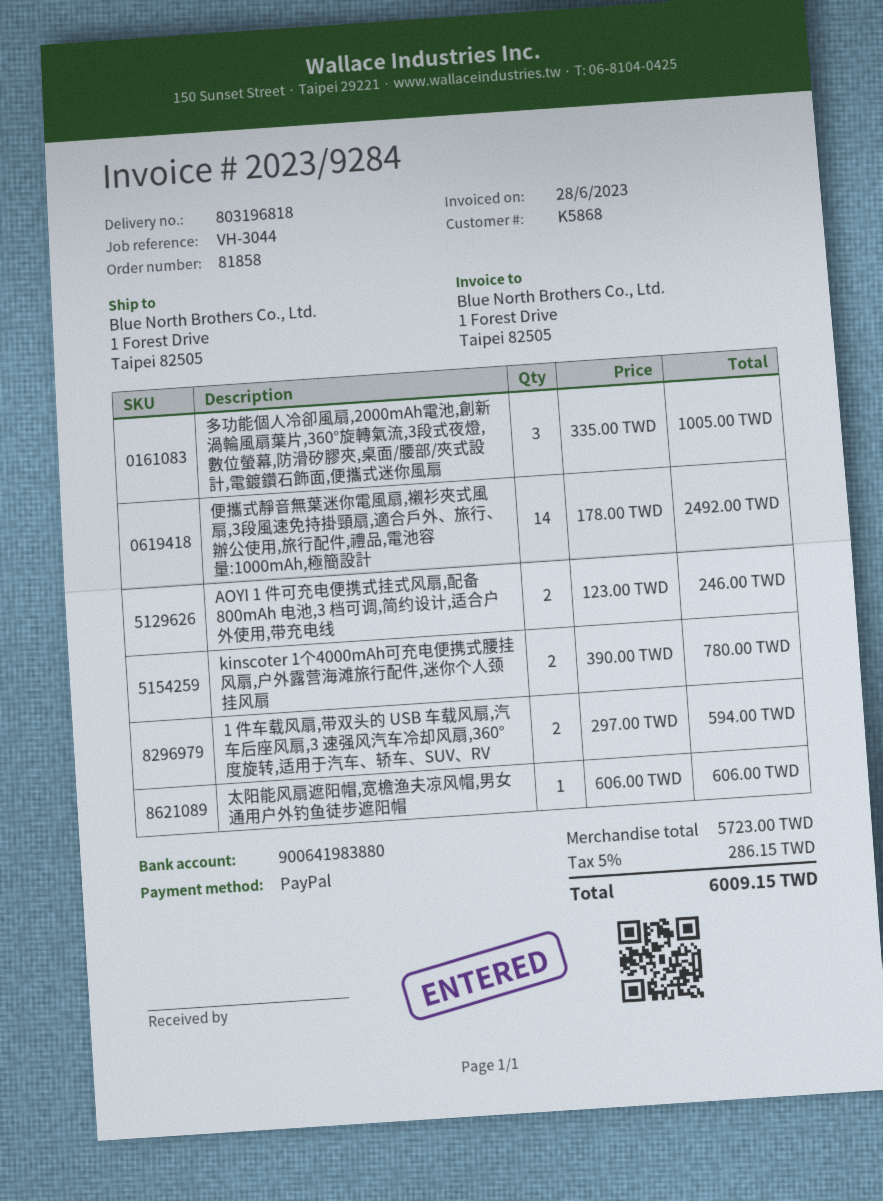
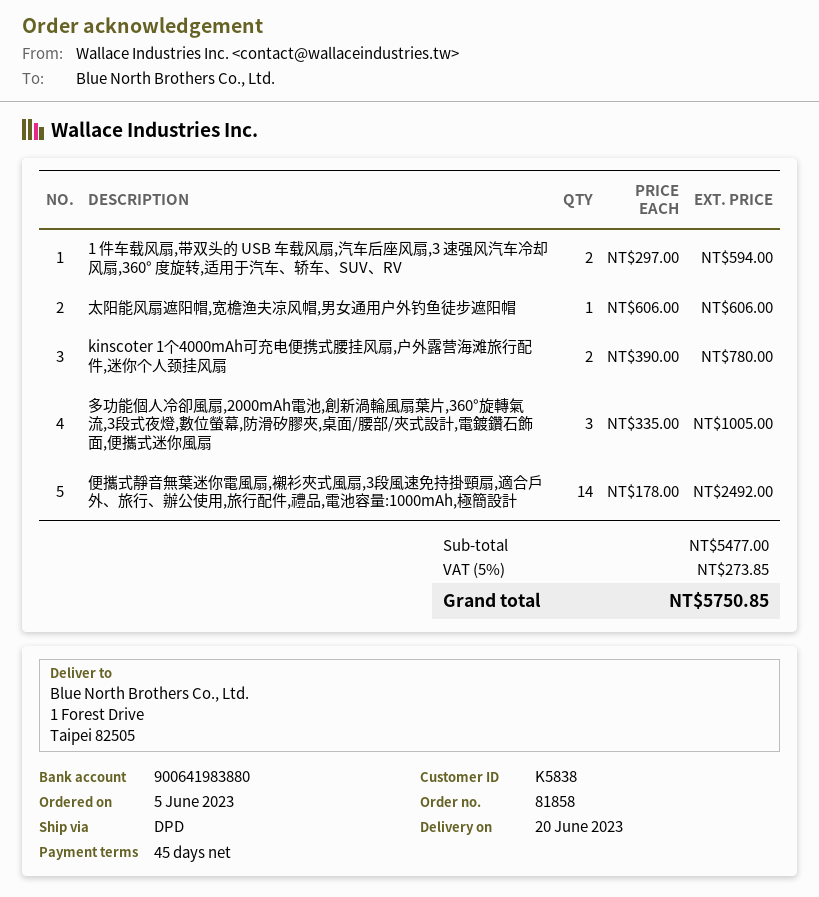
customer number: K5868 -> K5838
AOYI 1 件可充电便携式挂式风扇,配备 800mAh 电池,3 档可调,简约设计,适合户外使用,带充电线: 2 x 123.00 = 246.00 -> none
subtotal: 5723.00 -> 5477.00
tax: 5% = 286.15 -> 5% = 273.85
total: 6009.15 -> 5750.85

